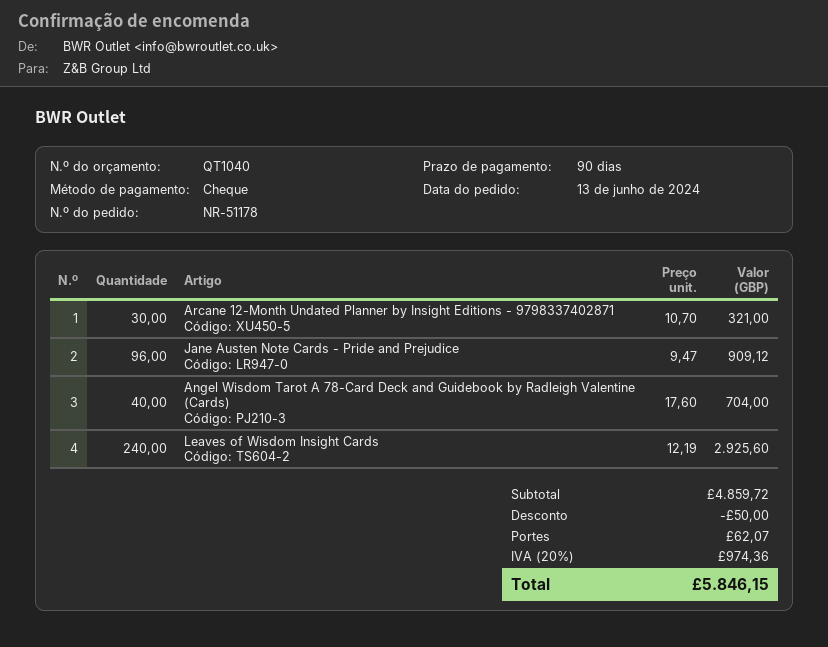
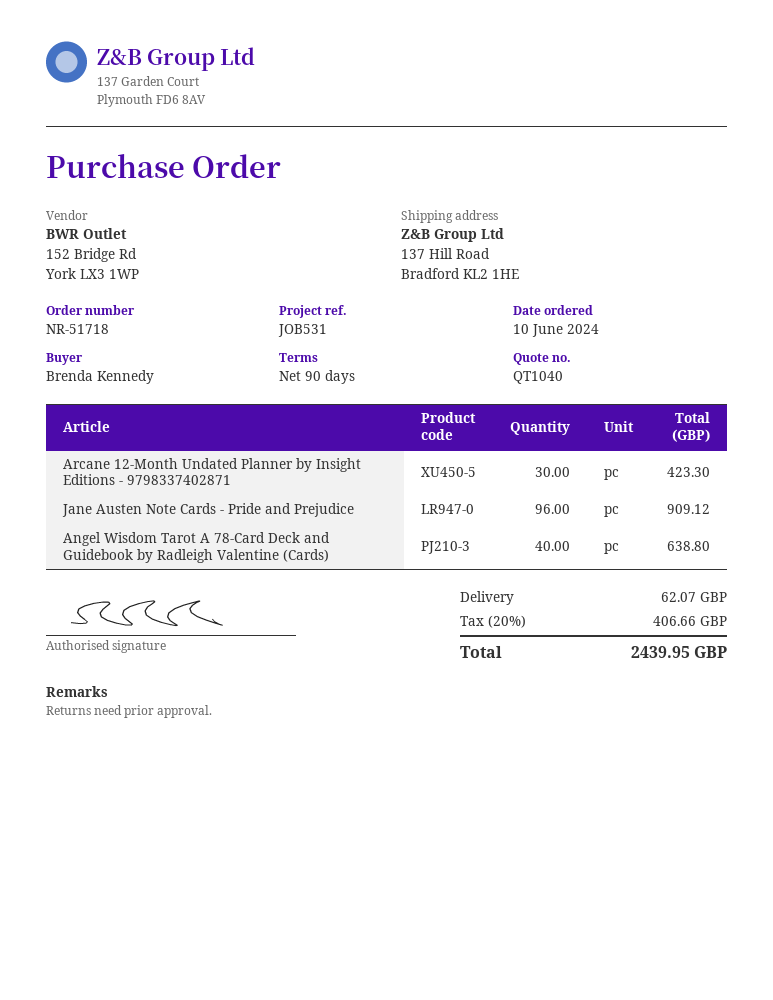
order number: NR-51178 -> NR-51718
order date: 2024-06-13 -> 2024-06-10
Arcane 12-Month Undated Planner by Insight Editions - 9798337402871: 30 for 321.00 -> 30 for 423.30
Angel Wisdom Tarot A 78-Card Deck and Guidebook by Radleigh Valentine (Cards): 40 for 704.00 -> 40 for 638.80
Leaves of Wisdom Insight Cards: 240 for 2925.60 -> none
discount: 50.00 -> none
tax: 20% = 974.36 -> 20% = 406.66
total: 5846.15 -> 2439.95

